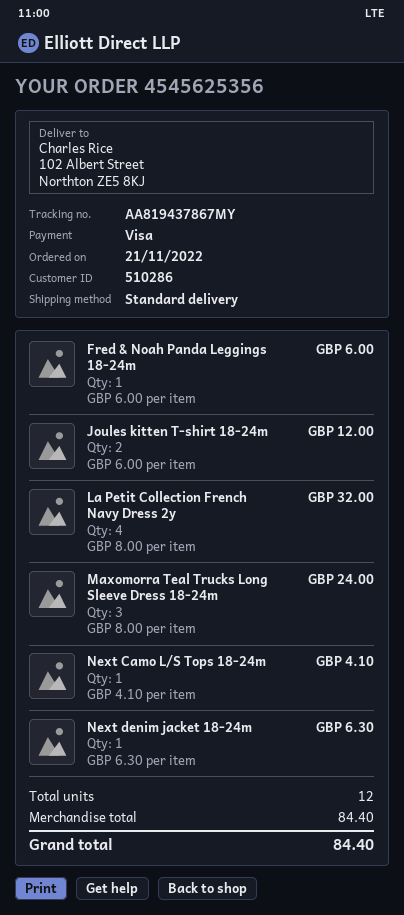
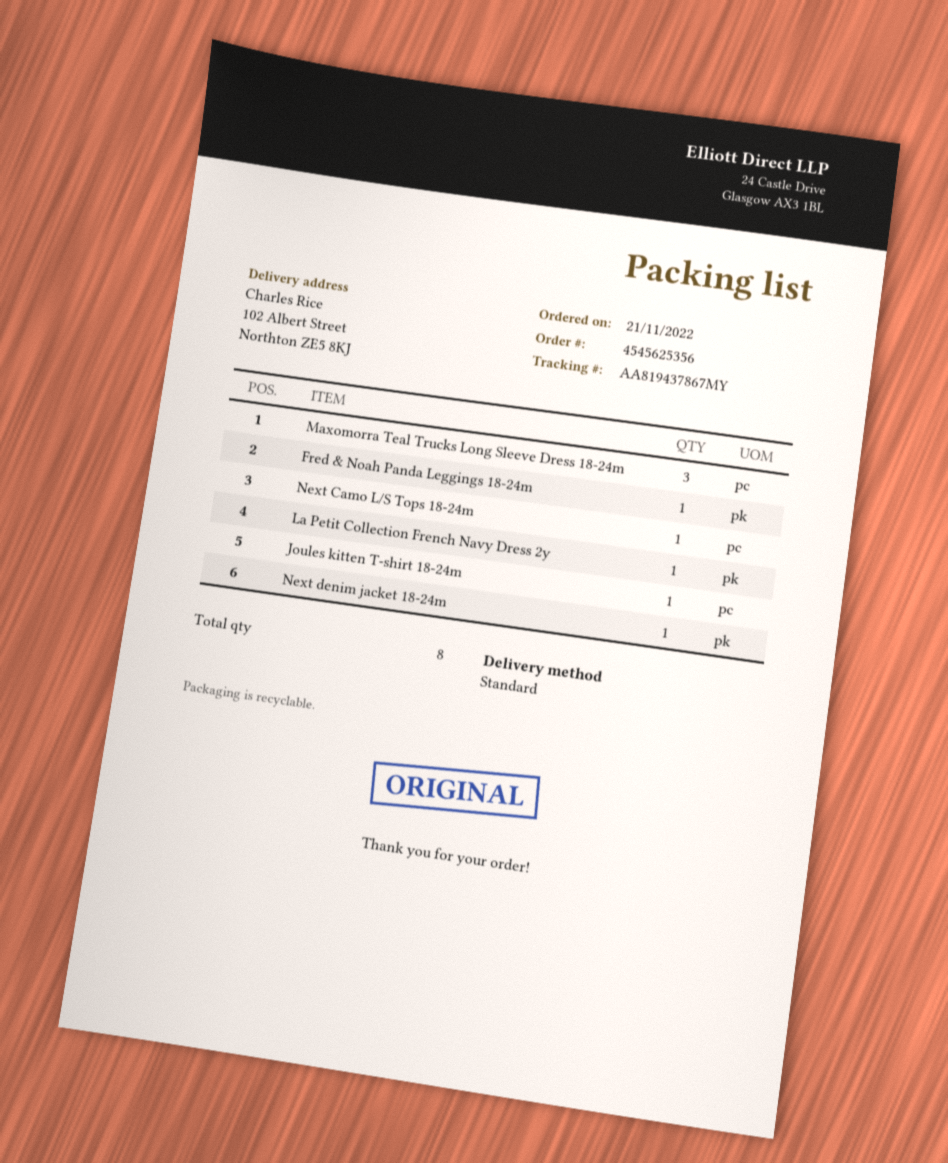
Joules kitten T-shirt 18-24m: 2 -> 1
La Petit Collection French Navy Dress 2y: 4 -> 1
total quantity: 12 -> 8

